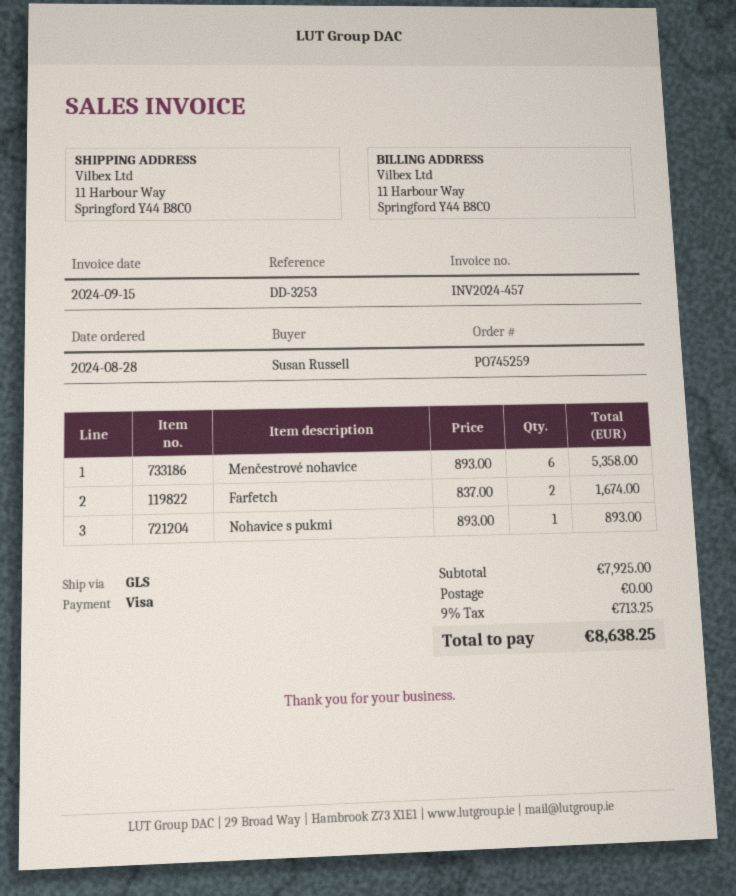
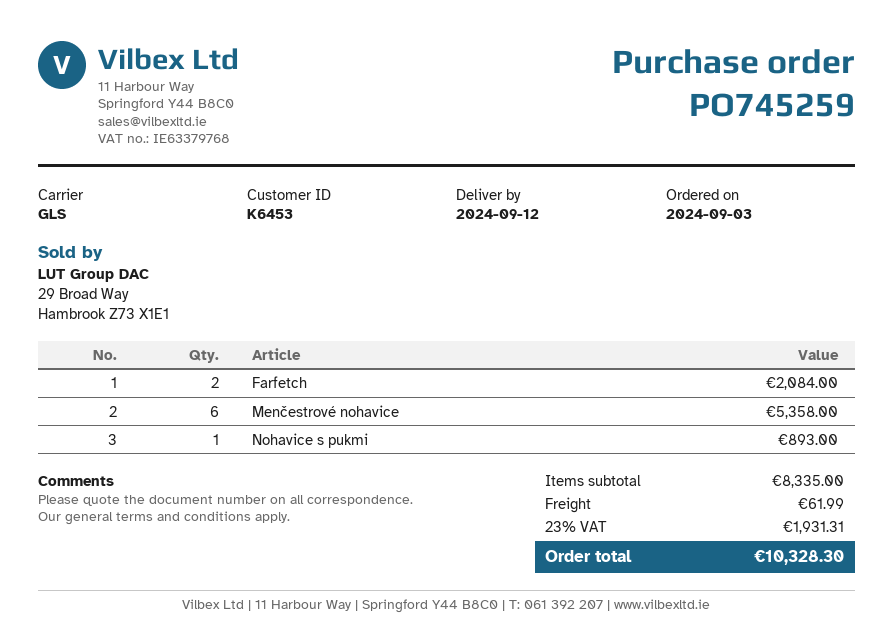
order date: 2024-08-28 -> 2024-09-03
Farfetch: 2 for 1674.00 -> 2 for 2084.00
subtotal: 7925.00 -> 8335.00
shipping: 0.00 -> 61.99
tax: 9% = 713.25 -> 23% = 1931.31
total: 8638.25 -> 10328.30

